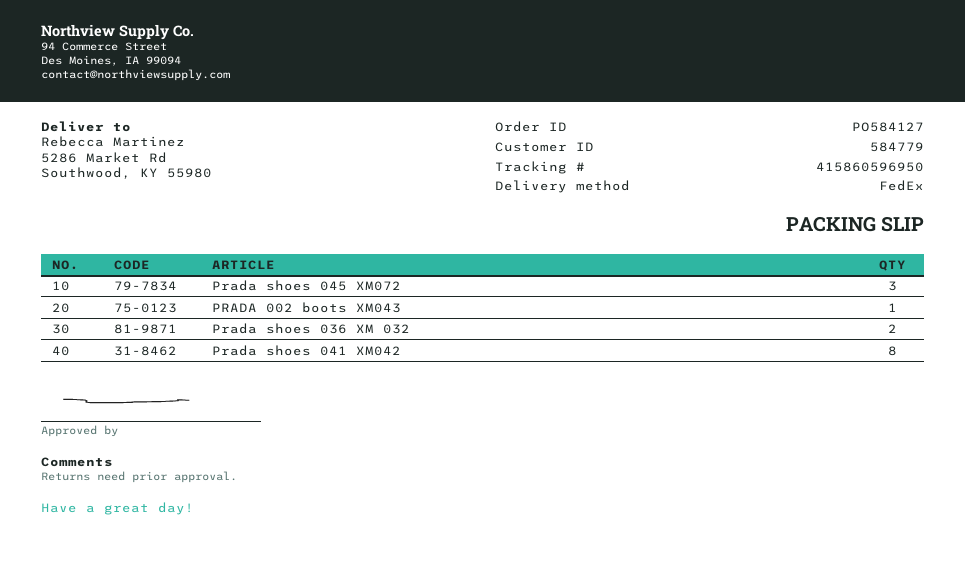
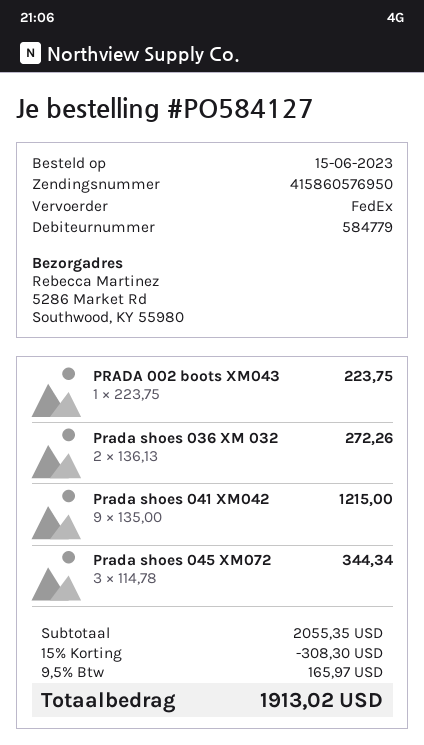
tracking number: 415860596950 -> 415860576950
Prada shoes 041 XM042: 8 -> 9

